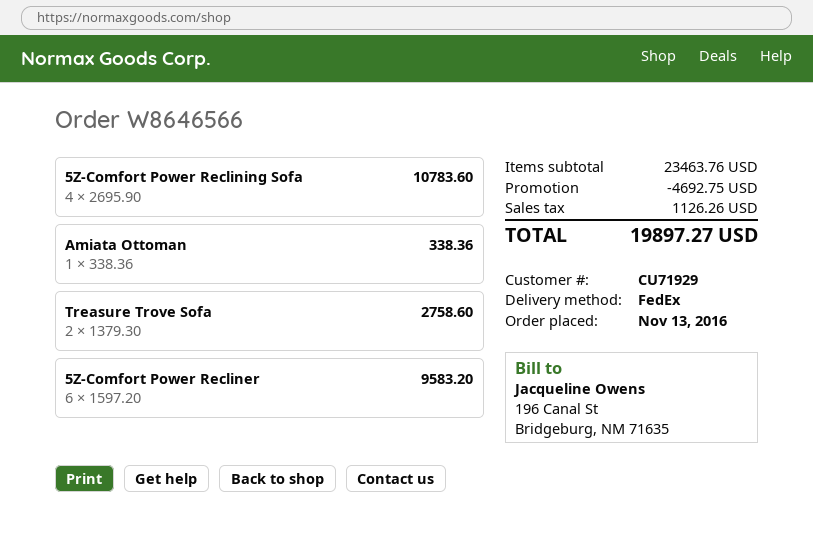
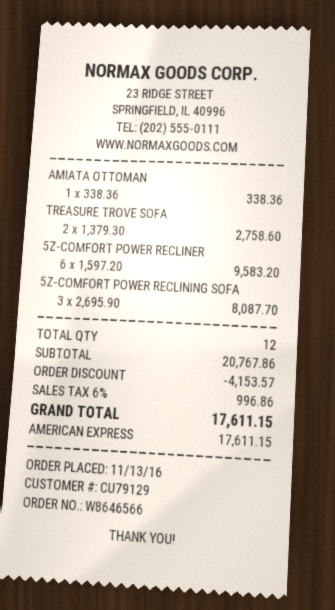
customer number: CU71929 -> CU79129
5Z-Comfort Power Reclining Sofa: 4 x 2695.90 = 10783.60 -> 3 x 2695.90 = 8087.70
subtotal: 23463.76 -> 20767.86
discount: 4692.75 -> 4153.57
tax: 1126.26 -> 996.86
total: 19897.27 -> 17611.15

